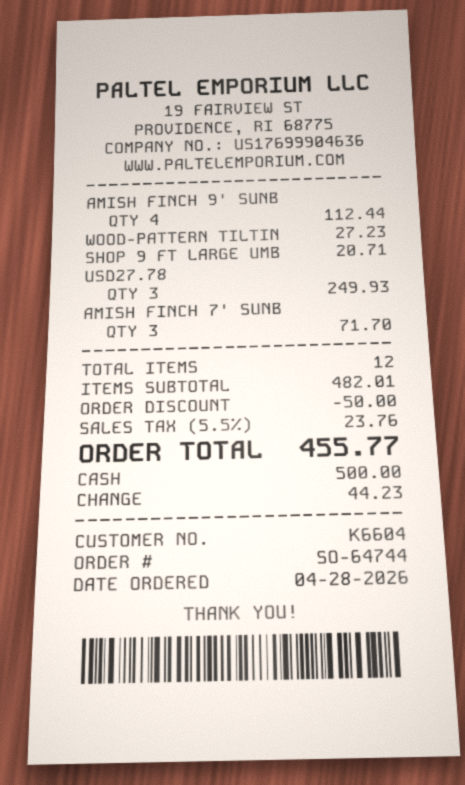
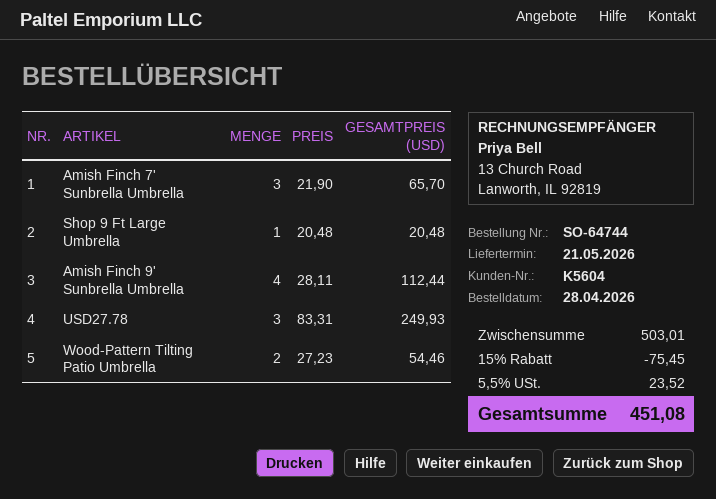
customer number: K6604 -> K5604
WOOD-PATTERN TILTIN: 1 for 27.23 -> 2 for 54.46
SHOP 9 FT LARGE UMB: 1 for 20.71 -> 1 for 20.48
AMISH FINCH 7' SUNB: 3 for 71.70 -> 3 for 65.70
subtotal: 482.01 -> 503.01
discount: 50.00 -> 75.45
tax: 5.5% = 23.76 -> 5.5% = 23.52
total: 455.77 -> 451.08

